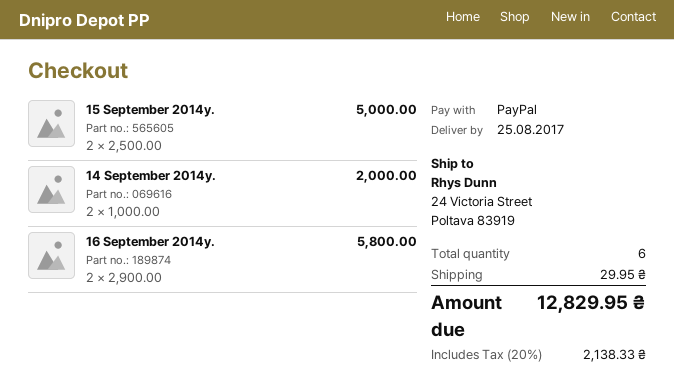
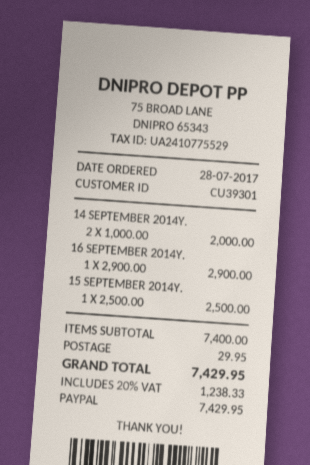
15 September 2014y.: 2 x 2500.00 = 5000.00 -> 1 x 2500.00 = 2500.00
16 September 2014y.: 2 x 2900.00 = 5800.00 -> 1 x 2900.00 = 2900.00
tax: 20% = 2138.33 -> 20% = 1238.33
total: 12829.95 -> 7429.95

